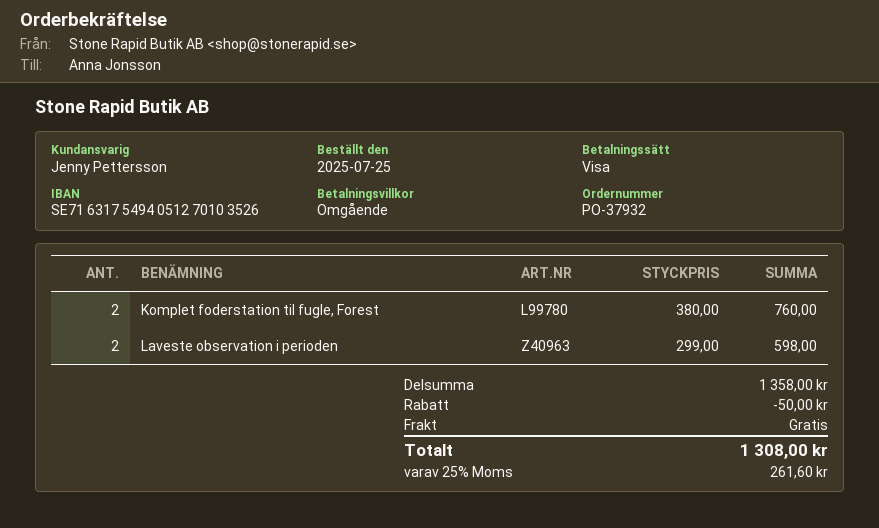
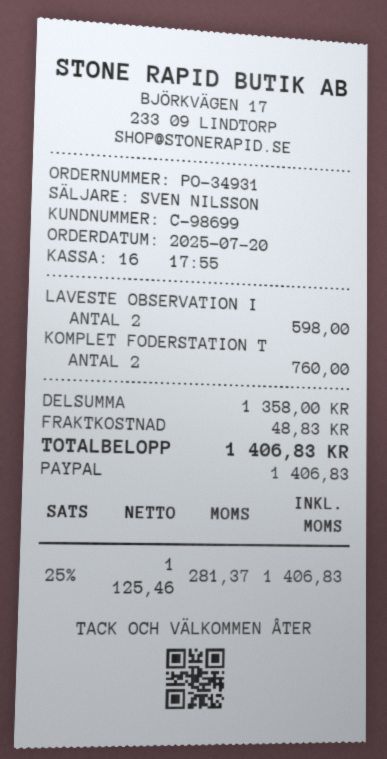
order number: PO-37932 -> PO-34931
order date: 2025-07-25 -> 2025-07-20
sales rep: Jenny Pettersson -> SVEN NILSSON
payment method: Visa -> PayPal
discount: 50.00 -> none
shipping: 0.00 -> 48.83
tax: 25% = 261.60 -> 25% = 281.37
total: 1308.00 -> 1406.83

